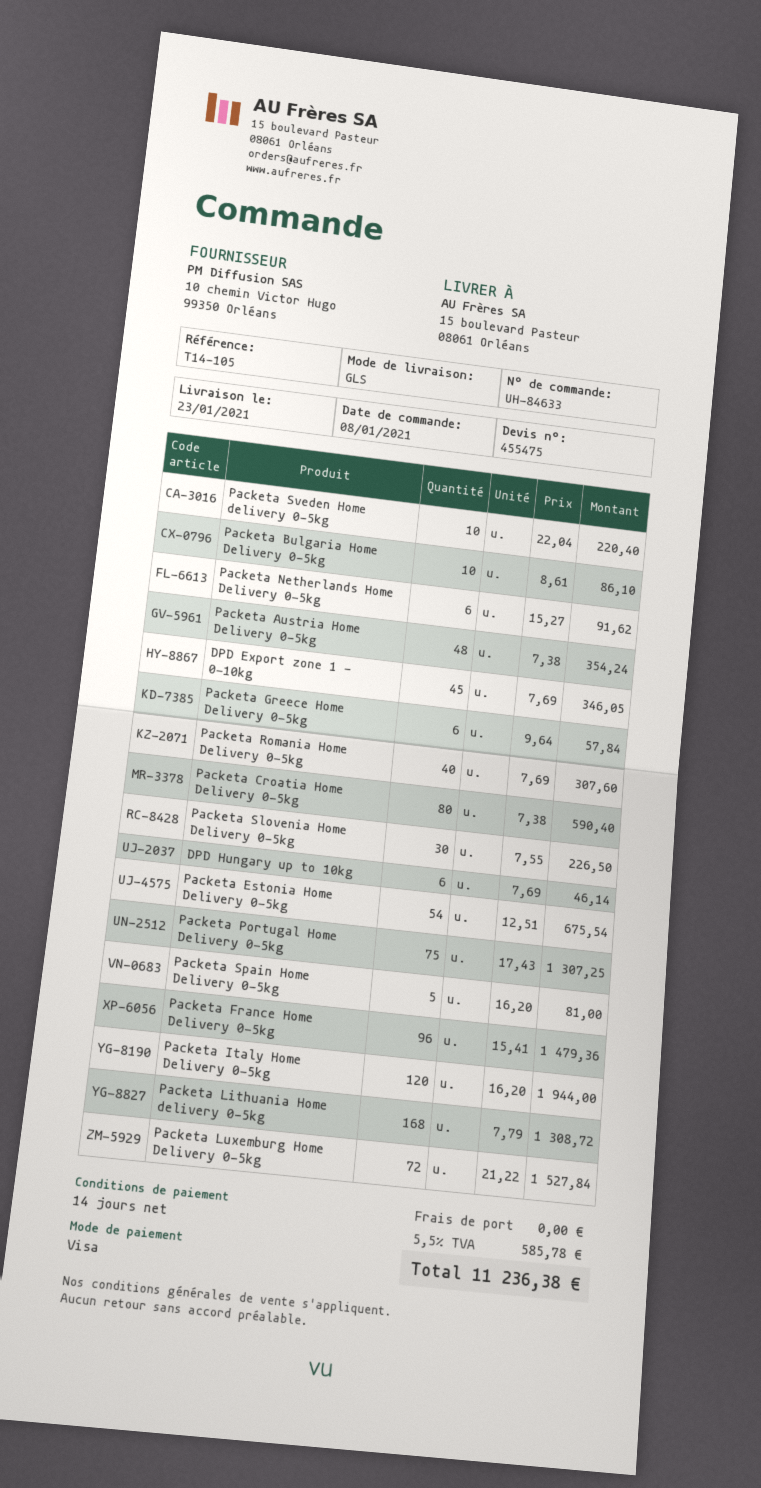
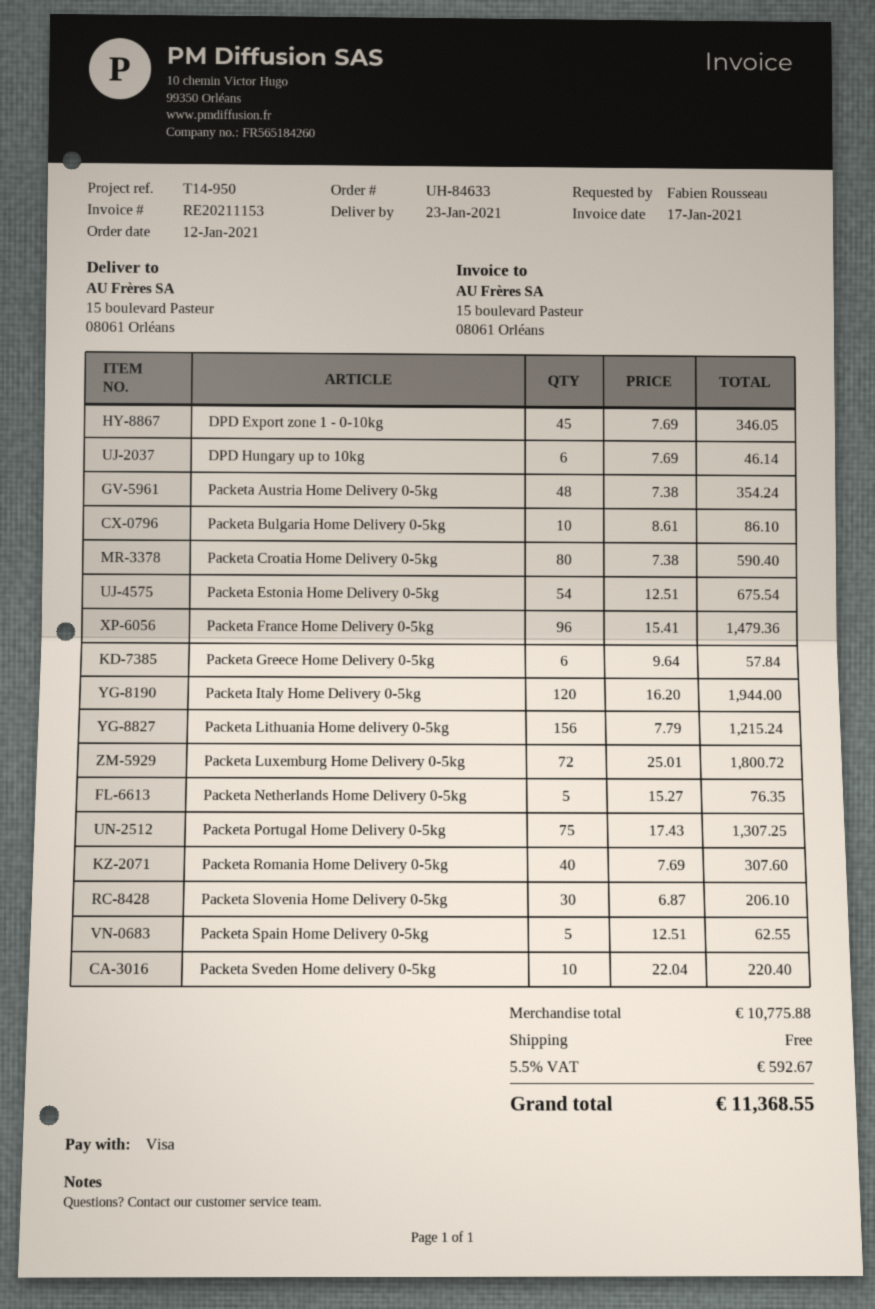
order date: 2021-01-08 -> 2021-01-12
reference: T14-105 -> T14-950
Packeta Netherlands Home Delivery 0-5kg: 6 x 15.27 = 91.62 -> 5 x 15.27 = 76.35
Packeta Slovenia Home Delivery 0-5kg: 30 x 7.55 = 226.50 -> 30 x 6.87 = 206.10
Packeta Spain Home Delivery 0-5kg: 5 x 16.20 = 81.00 -> 5 x 12.51 = 62.55
Packeta Lithuania Home delivery 0-5kg: 168 x 7.79 = 1308.72 -> 156 x 7.79 = 1215.24
Packeta Luxemburg Home Delivery 0-5kg: 72 x 21.22 = 1527.84 -> 72 x 25.01 = 1800.72
tax: 5.5% = 585.78 -> 5.5% = 592.67
total: 11236.38 -> 11368.55

